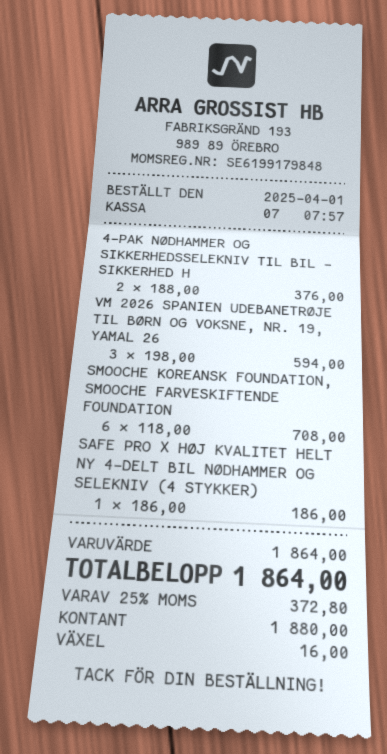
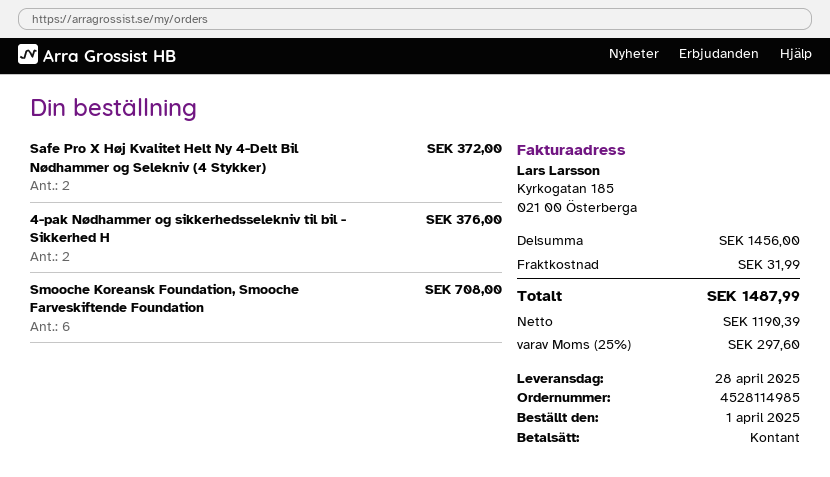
VM 2026 SPANIEN UDEBANETRØJE TIL BØRN OG VOKSNE, NR. 19, YAMAL 26: 3 for 594.00 -> none
SAFE PRO X HØJ KVALITET HELT NY 4-DELT BIL NØDHAMMER OG SELEKNIV (4 STYKKER): 1 for 186.00 -> 2 for 372.00
subtotal: 1864.00 -> 1456.00
shipping: none -> 31.99
tax: 25% = 372.80 -> 25% = 297.60
total: 1864.00 -> 1487.99

